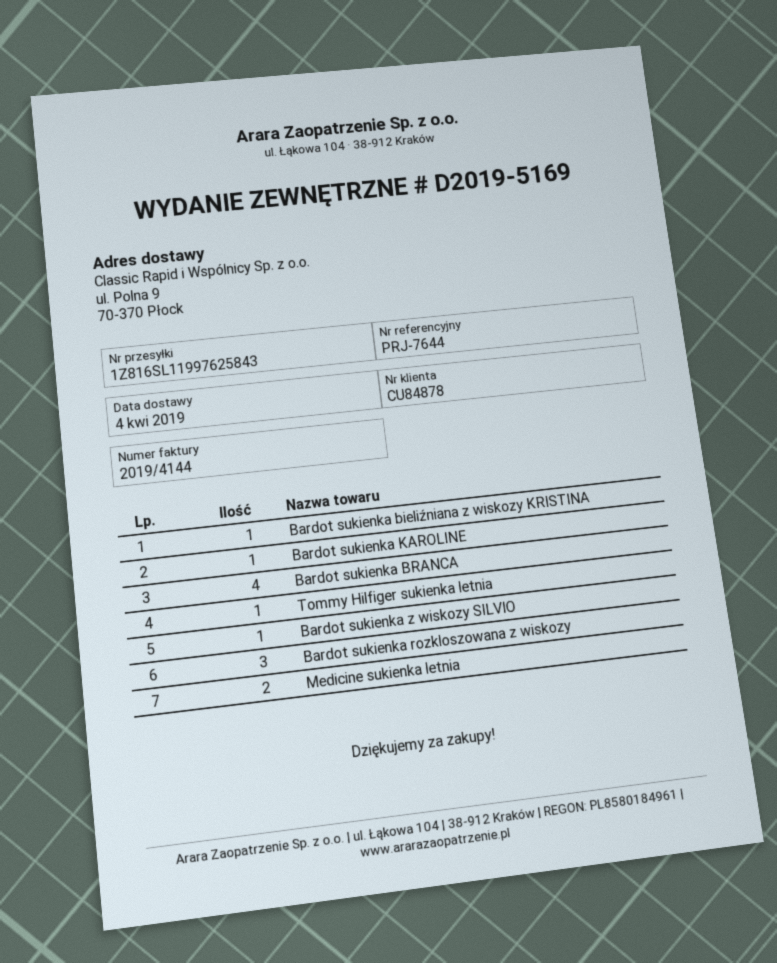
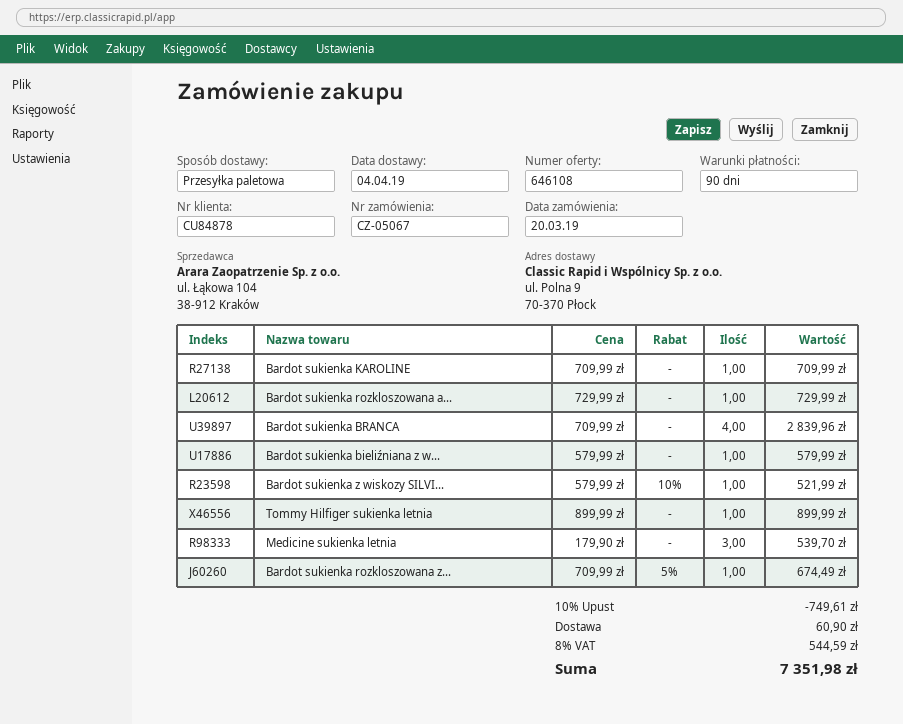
Bardot sukienka rozkloszowana z wiskozy: 3 -> 1
Medicine sukienka letnia: 2 -> 3
Bardot sukienka rozkloszowana a...: none -> 1

